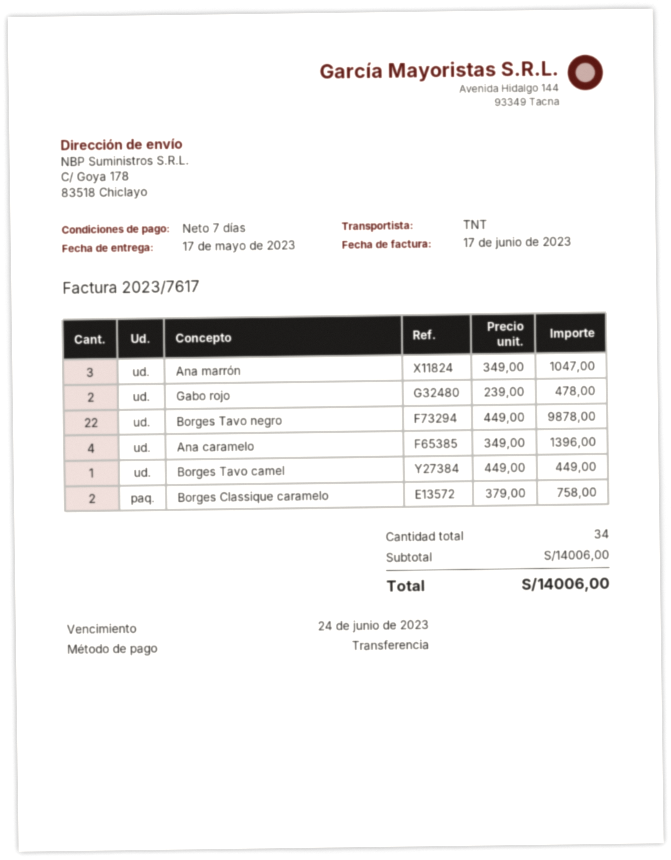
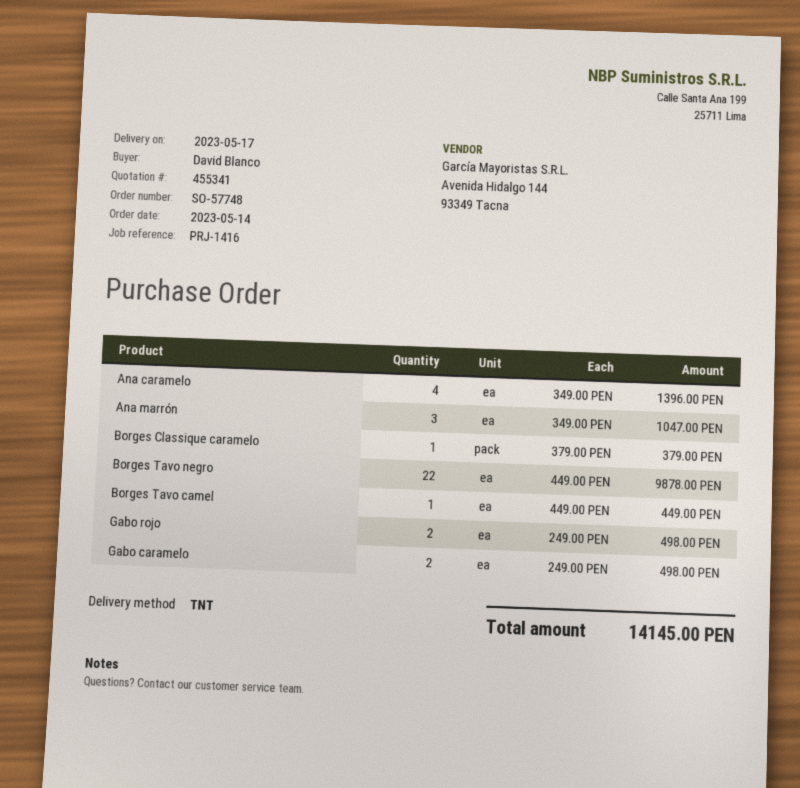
Gabo rojo: 2 x 239.00 = 478.00 -> 2 x 249.00 = 498.00
Borges Classique caramelo: 2 x 379.00 = 758.00 -> 1 x 379.00 = 379.00
Gabo caramelo: none -> 2 x 249.00 = 498.00
total: 14006.00 -> 14145.00

